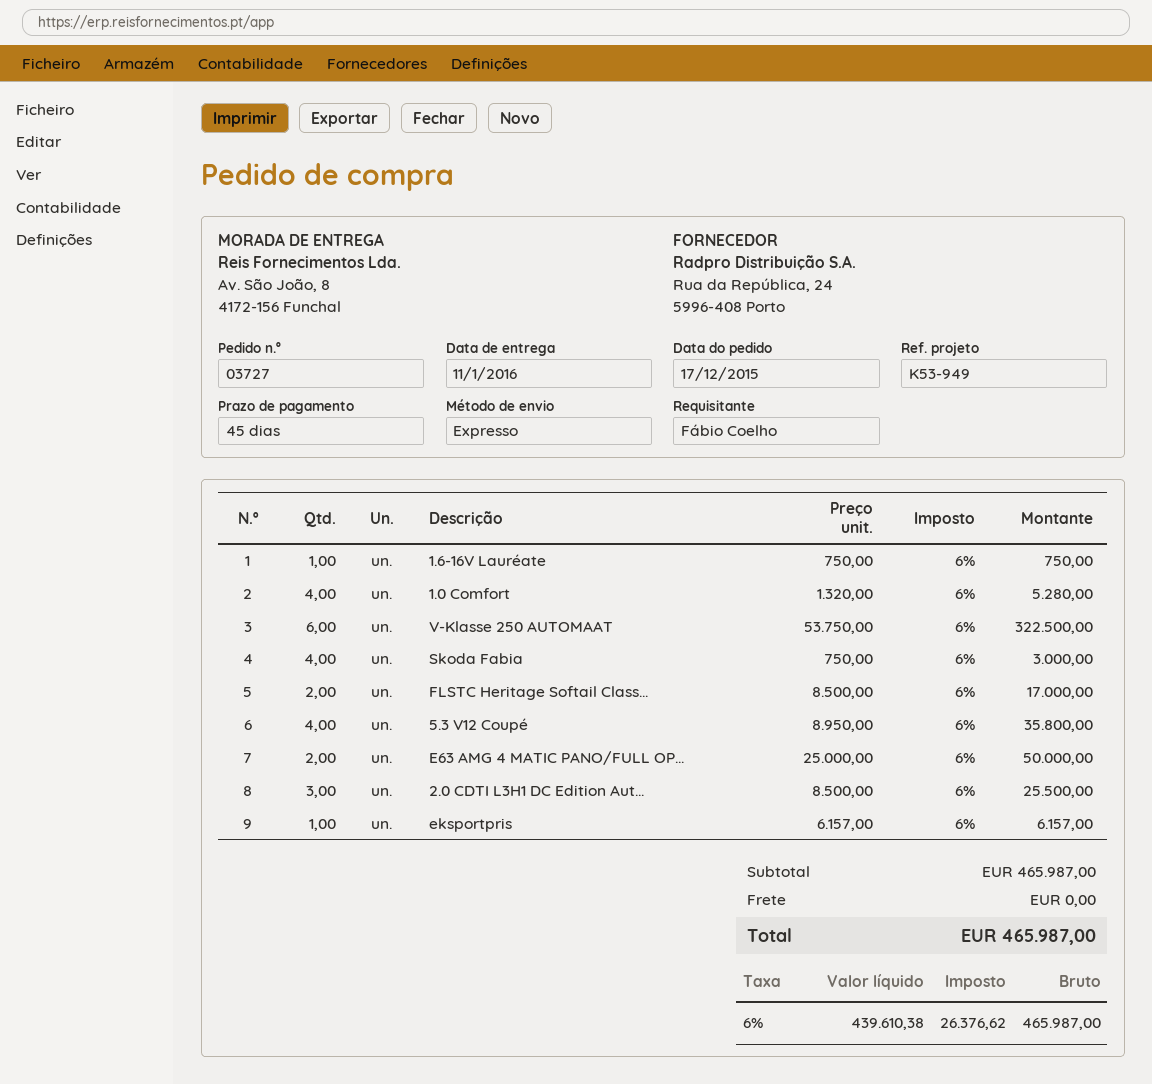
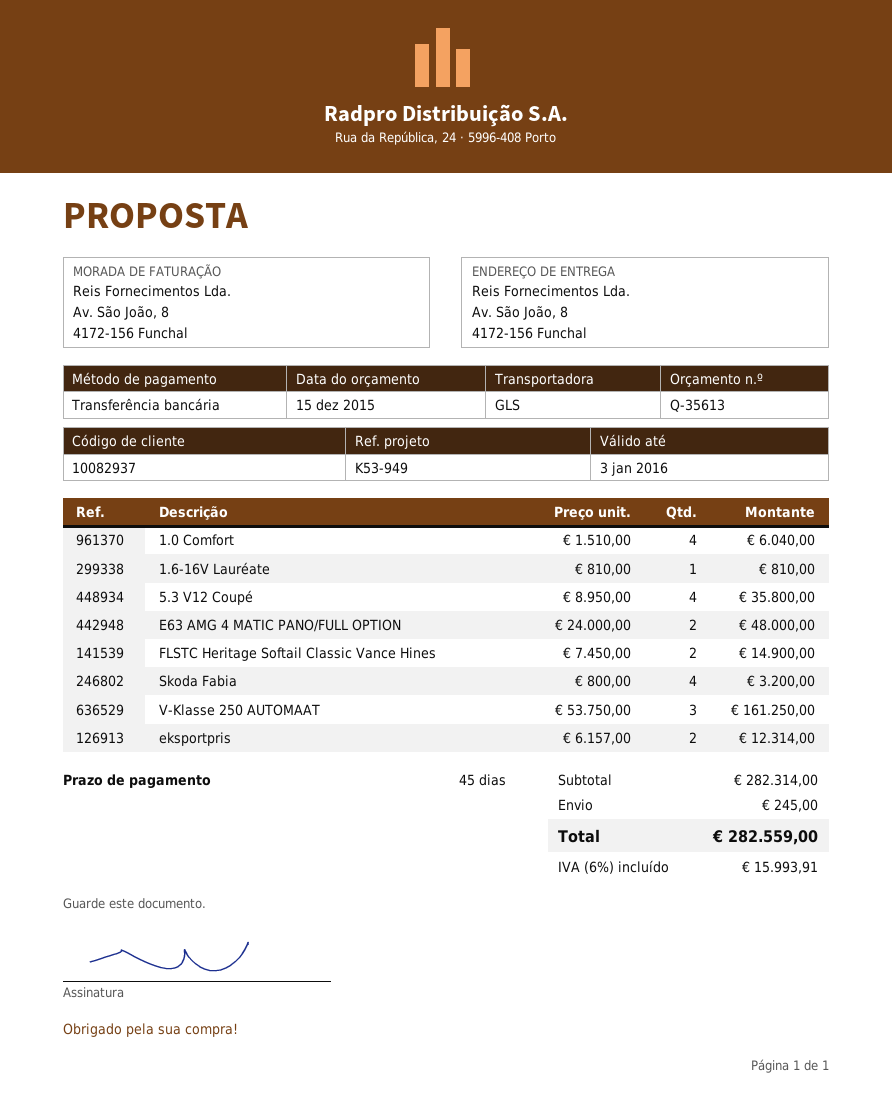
shipping method: express -> GLS
1.6-16V Lauréate: 1 x 750.00 = 750.00 -> 1 x 810.00 = 810.00
1.0 Comfort: 4 x 1320.00 = 5280.00 -> 4 x 1510.00 = 6040.00
V-Klasse 250 AUTOMAAT: 6 x 53750.00 = 322500.00 -> 3 x 53750.00 = 161250.00
Skoda Fabia: 4 x 750.00 = 3000.00 -> 4 x 800.00 = 3200.00
FLSTC Heritage Softail Class...: 2 x 8500.00 = 17000.00 -> 2 x 7450.00 = 14900.00
E63 AMG 4 MATIC PANO/FULL OP...: 2 x 25000.00 = 50000.00 -> 2 x 24000.00 = 48000.00
2.0 CDTI L3H1 DC Edition Aut...: 3 x 8500.00 = 25500.00 -> none
eksportpris: 1 x 6157.00 = 6157.00 -> 2 x 6157.00 = 12314.00
subtotal: 465987.00 -> 282314.00
shipping: 0.00 -> 245.00
tax: 6% = 26376.62 -> 6% = 15993.91
total: 465987.00 -> 282559.00

